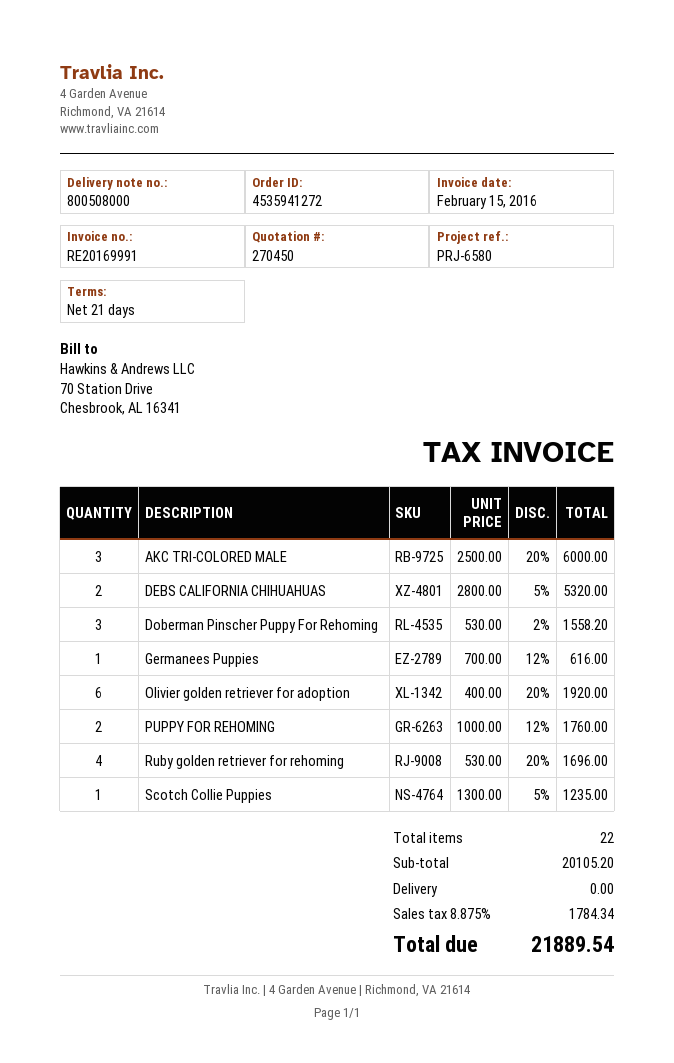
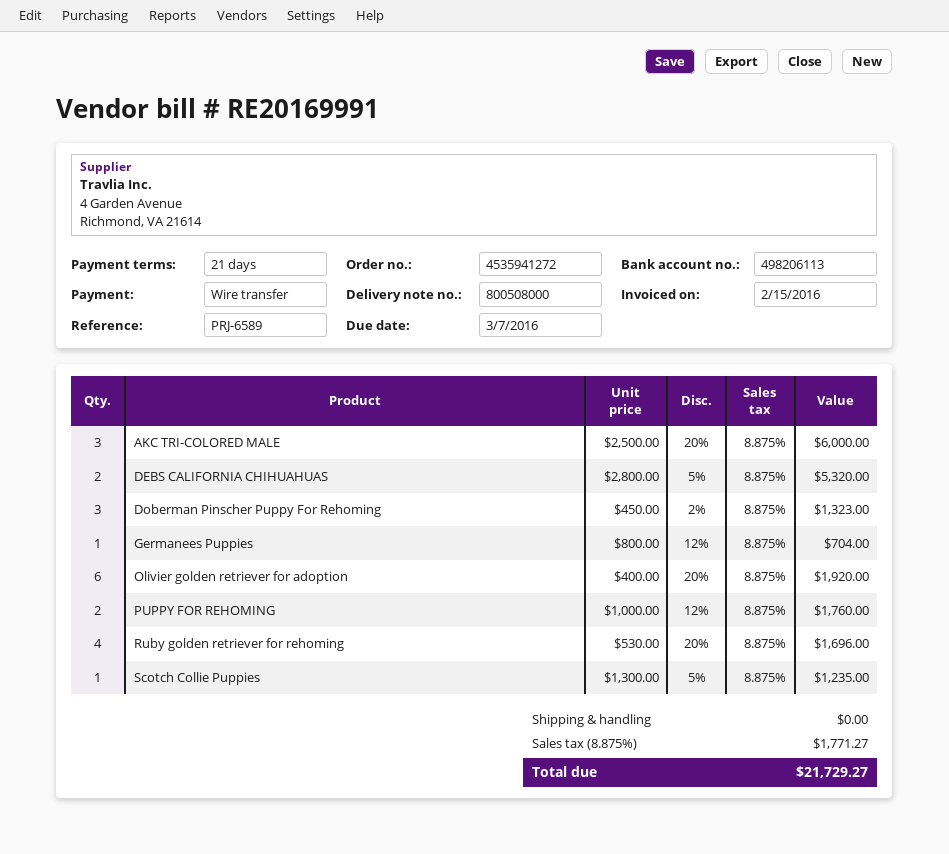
reference: PRJ-6580 -> PRJ-6589
Doberman Pinscher Puppy For Rehoming: 3 x 530.00 - 2% = 1558.20 -> 3 x 450.00 - 2% = 1323.00
Germanees Puppies: 1 x 700.00 - 12% = 616.00 -> 1 x 800.00 - 12% = 704.00
tax: 8.875% = 1784.34 -> 8.875% = 1771.27
total: 21889.54 -> 21729.27

